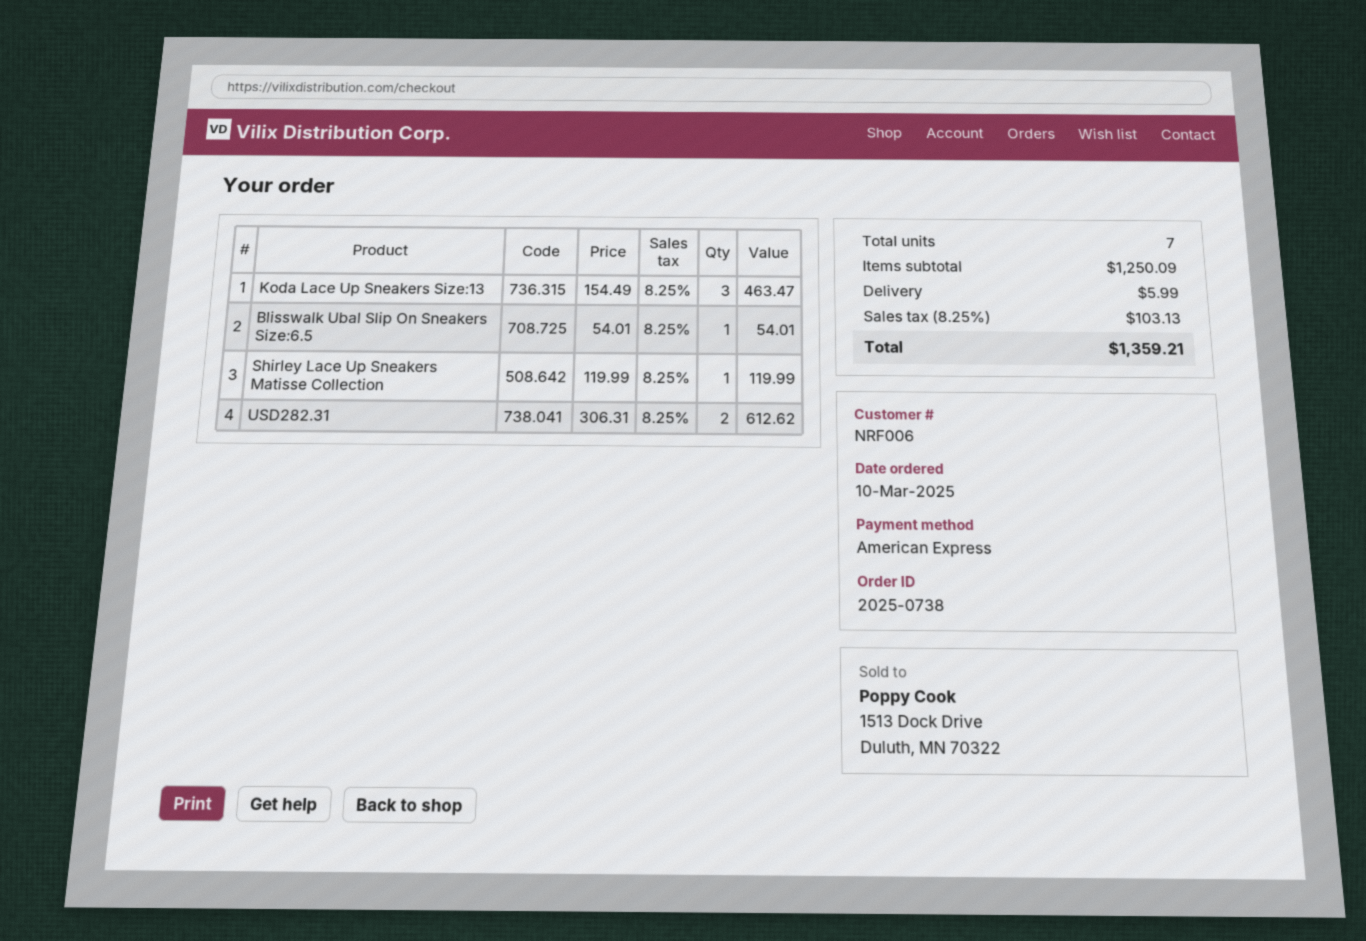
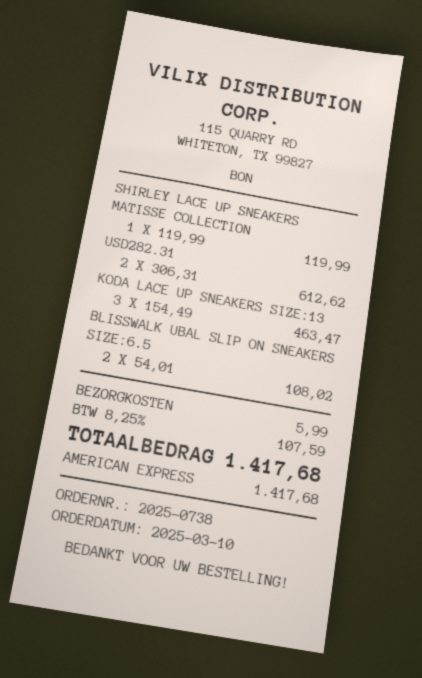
Blisswalk Ubal Slip On Sneakers Size:6.5: 1 x 54.01 = 54.01 -> 2 x 54.01 = 108.02
tax: 8.25% = 103.13 -> 8.25% = 107.59
total: 1359.21 -> 1417.68

